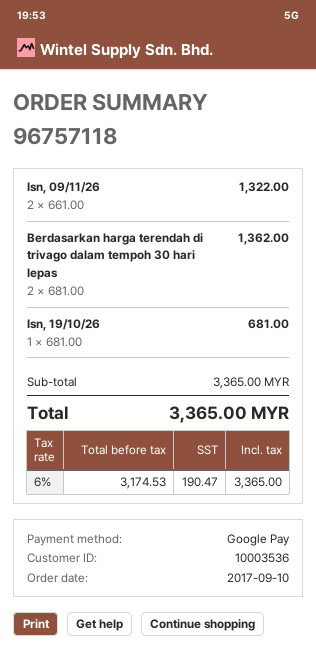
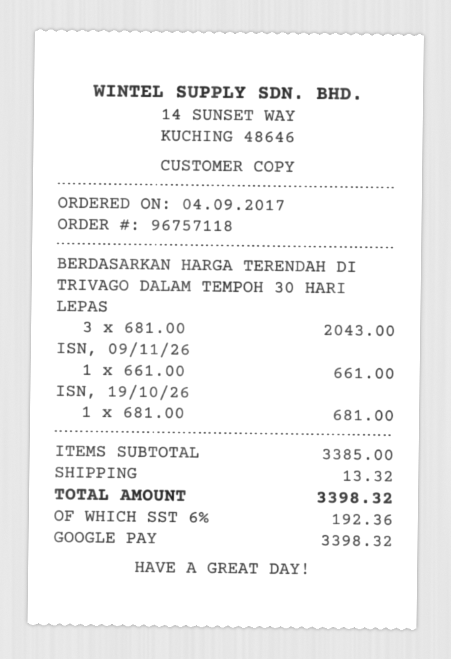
order date: 2017-09-10 -> 2017-09-04
Isn, 09/11/26: 2 x 661.00 = 1322.00 -> 1 x 661.00 = 661.00
Berdasarkan harga terendah di trivago dalam tempoh 30 hari lepas: 2 x 681.00 = 1362.00 -> 3 x 681.00 = 2043.00
subtotal: 3365.00 -> 3385.00
shipping: none -> 13.32
tax: 6% = 190.47 -> 6% = 192.36
total: 3365.00 -> 3398.32

